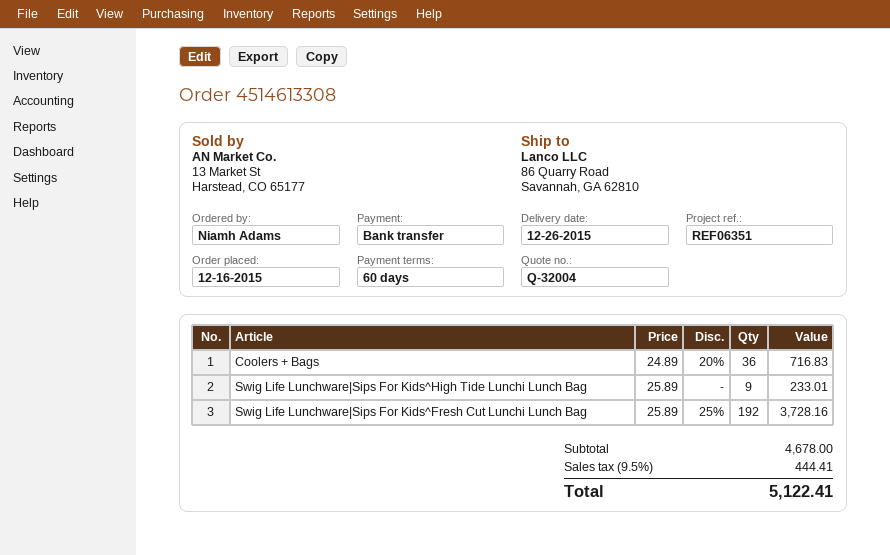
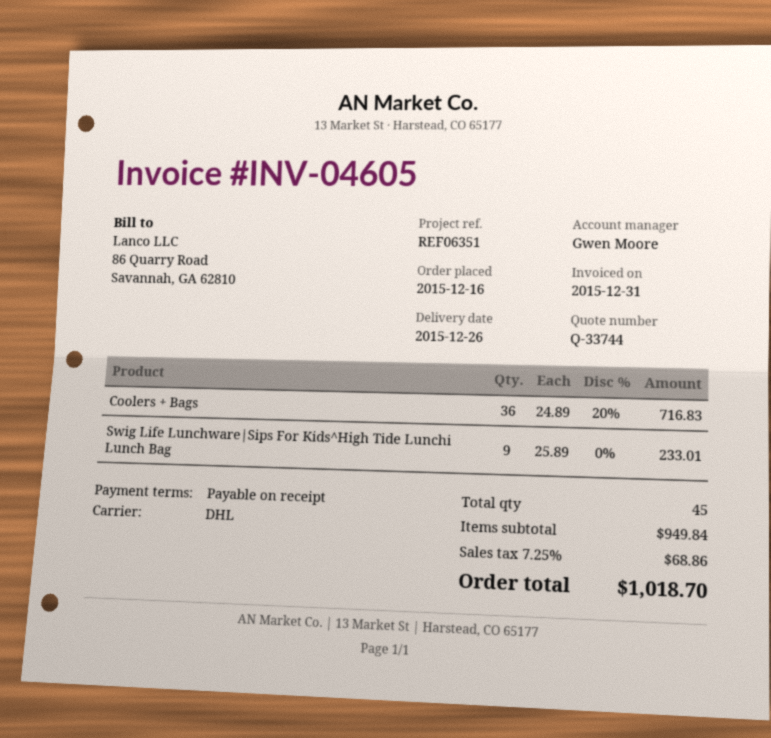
quote number: Q-32004 -> Q-33744
payment terms: 60 days -> on receipt
Swig Life Lunchware|Sips For Kids^Fresh Cut Lunchi Lunch Bag: 192 x 25.89 - 25% = 3728.16 -> none
subtotal: 4678.00 -> 949.84
tax: 9.5% = 444.41 -> 7.25% = 68.86
total: 5122.41 -> 1018.70

